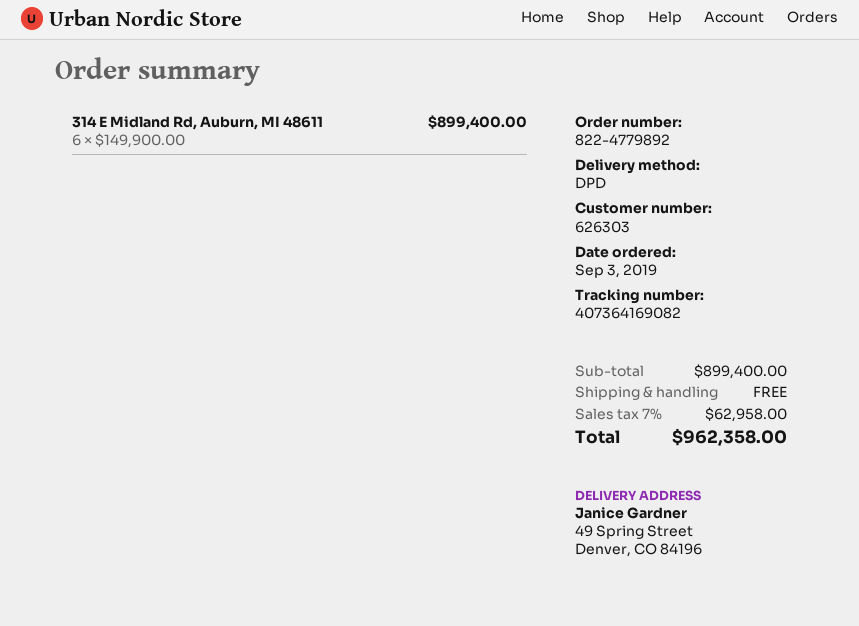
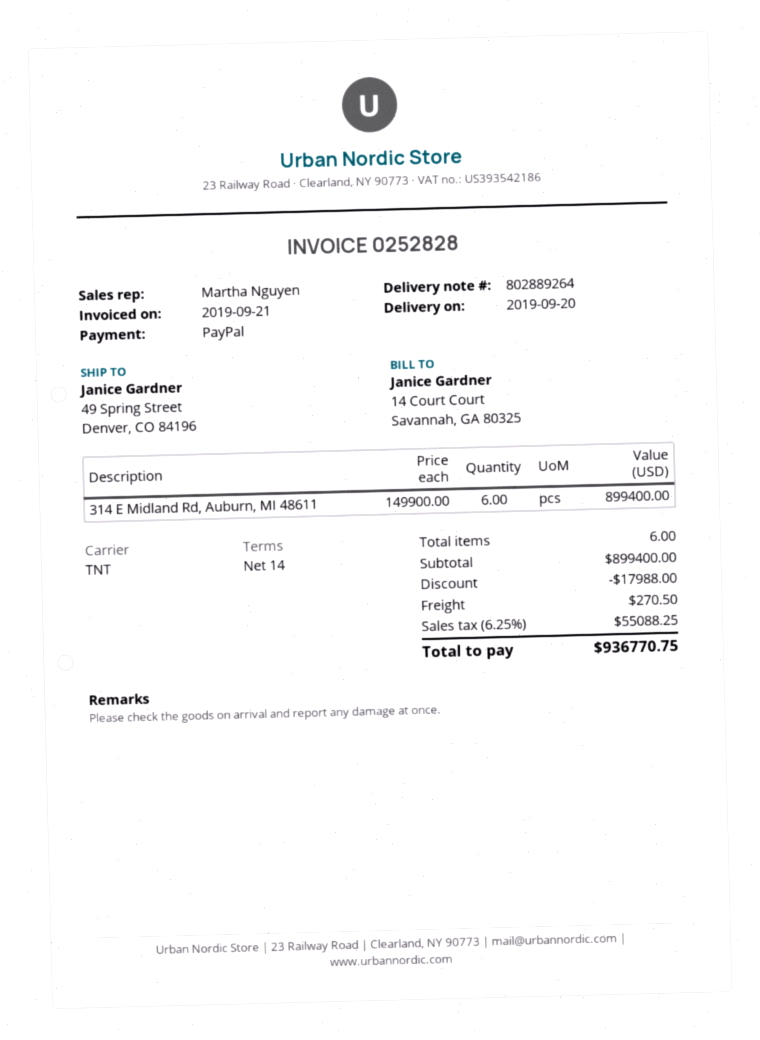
shipping method: DPD -> TNT
discount: none -> 17988.00
shipping: 0.00 -> 270.50
tax: 7% = 62958.00 -> 6.25% = 55088.25
total: 962358.00 -> 936770.75

